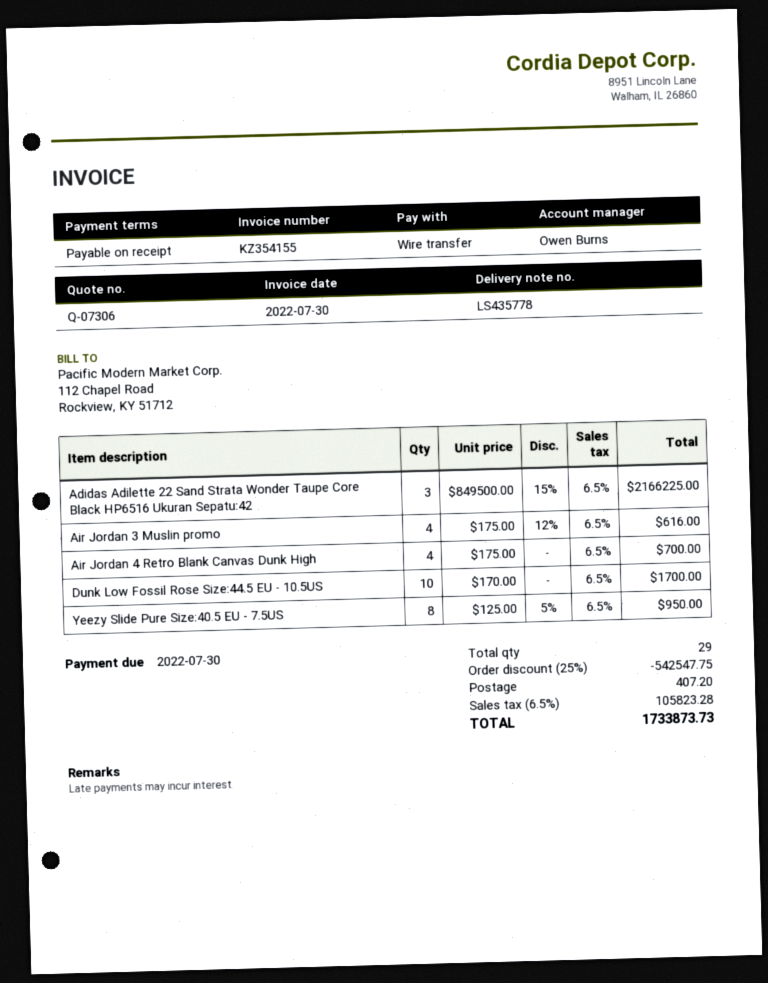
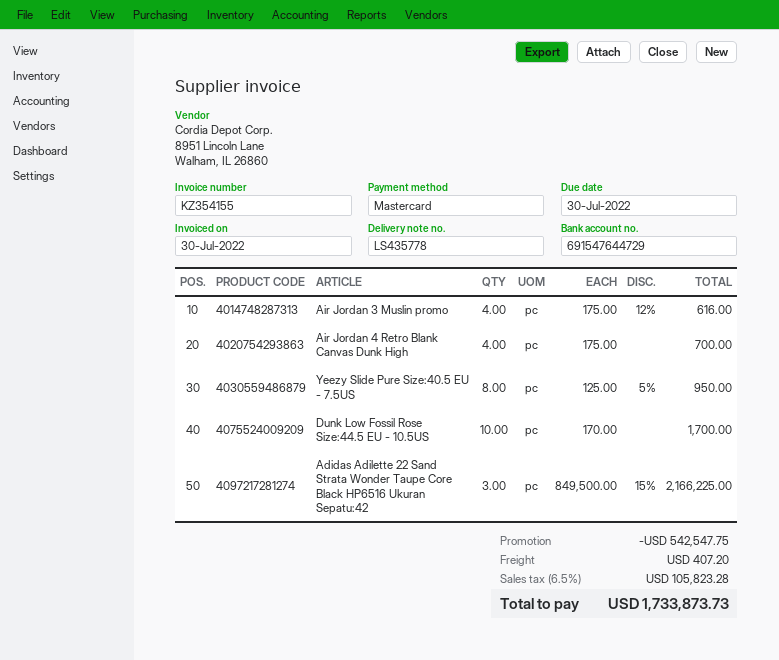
payment method: bank transfer -> Mastercard

